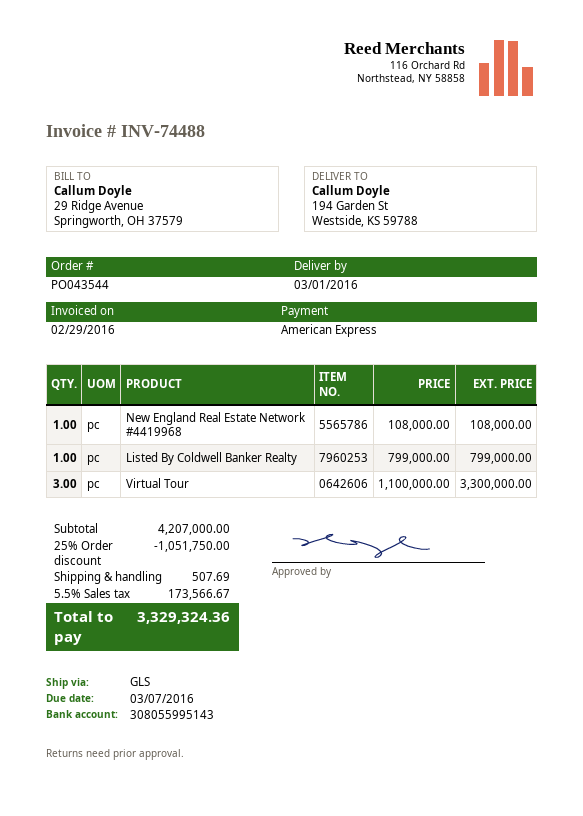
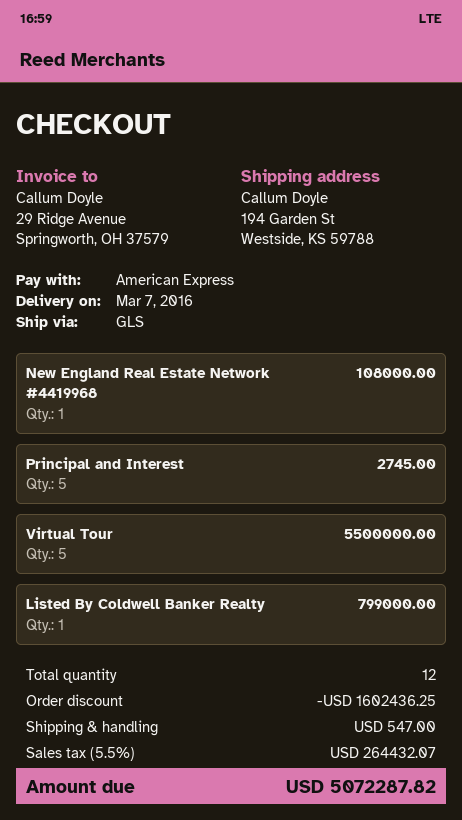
delivery date: 2016-03-01 -> 2016-03-07
Virtual Tour: 3 for 3300000.00 -> 5 for 5500000.00
Principal and Interest: none -> 5 for 2745.00
discount: 1051750.00 -> 1602436.25
shipping: 507.69 -> 547.00
tax: 5.5% = 173566.67 -> 5.5% = 264432.07
total: 3329324.36 -> 5072287.82

